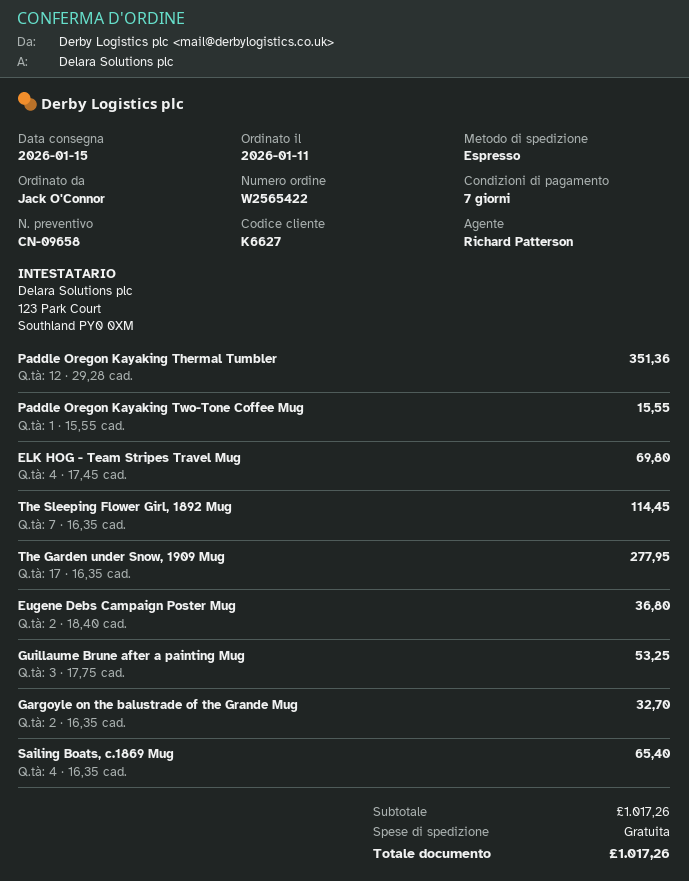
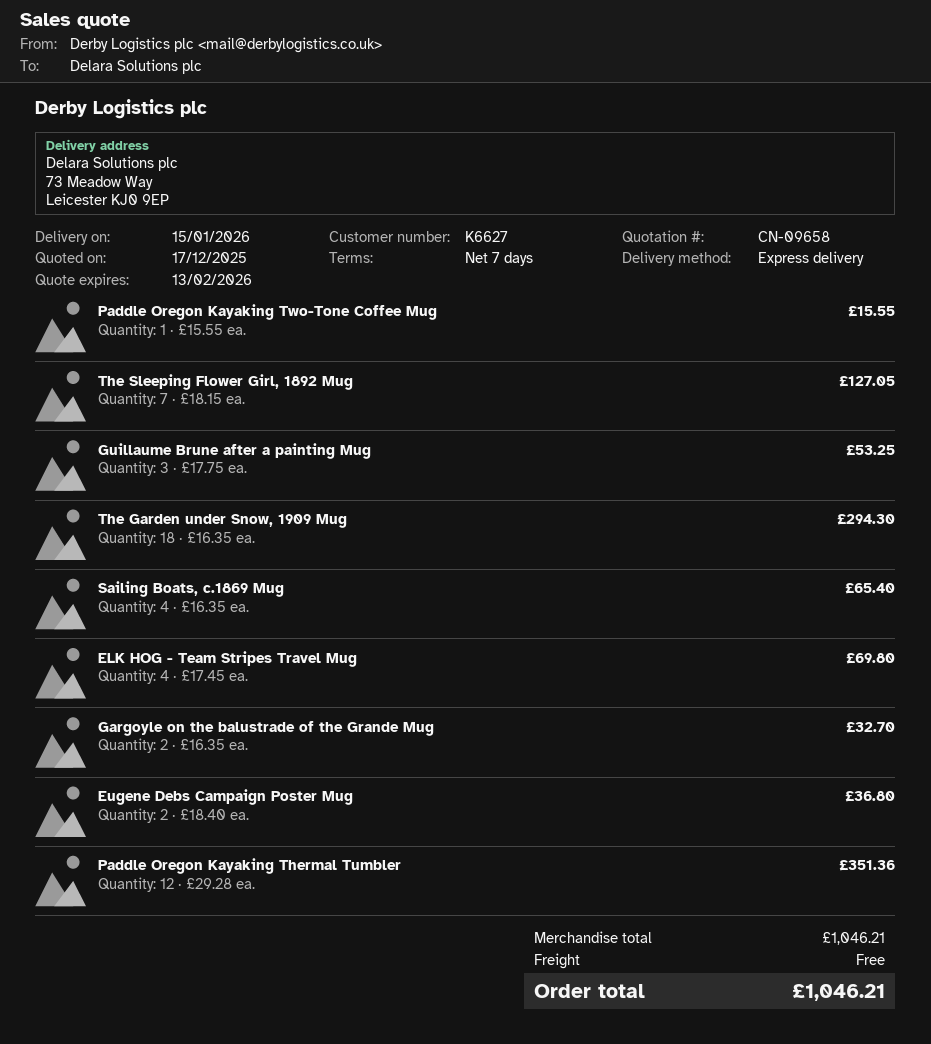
The Sleeping Flower Girl, 1892 Mug: 7 x 16.35 = 114.45 -> 7 x 18.15 = 127.05
The Garden under Snow, 1909 Mug: 17 x 16.35 = 277.95 -> 18 x 16.35 = 294.30
subtotal: 1017.26 -> 1046.21
total: 1017.26 -> 1046.21

